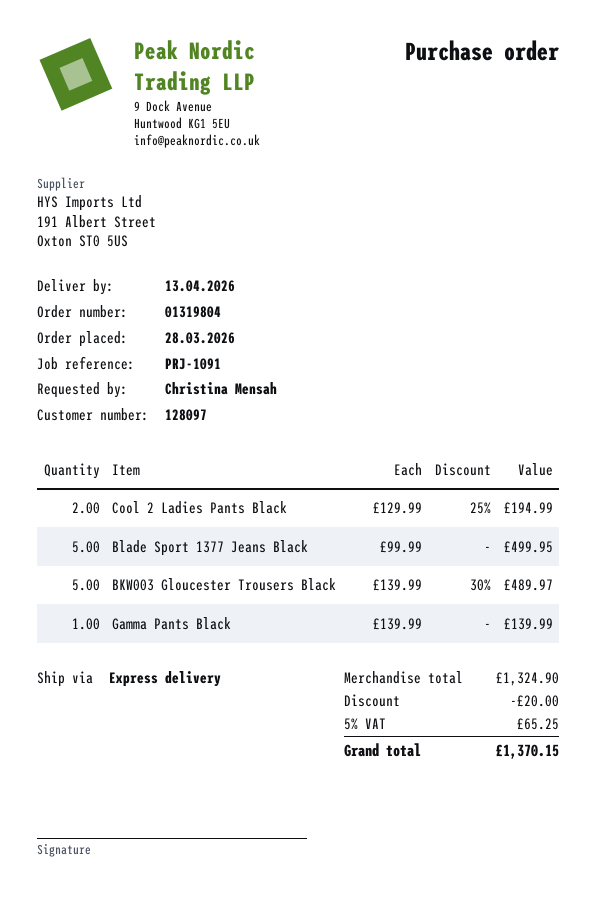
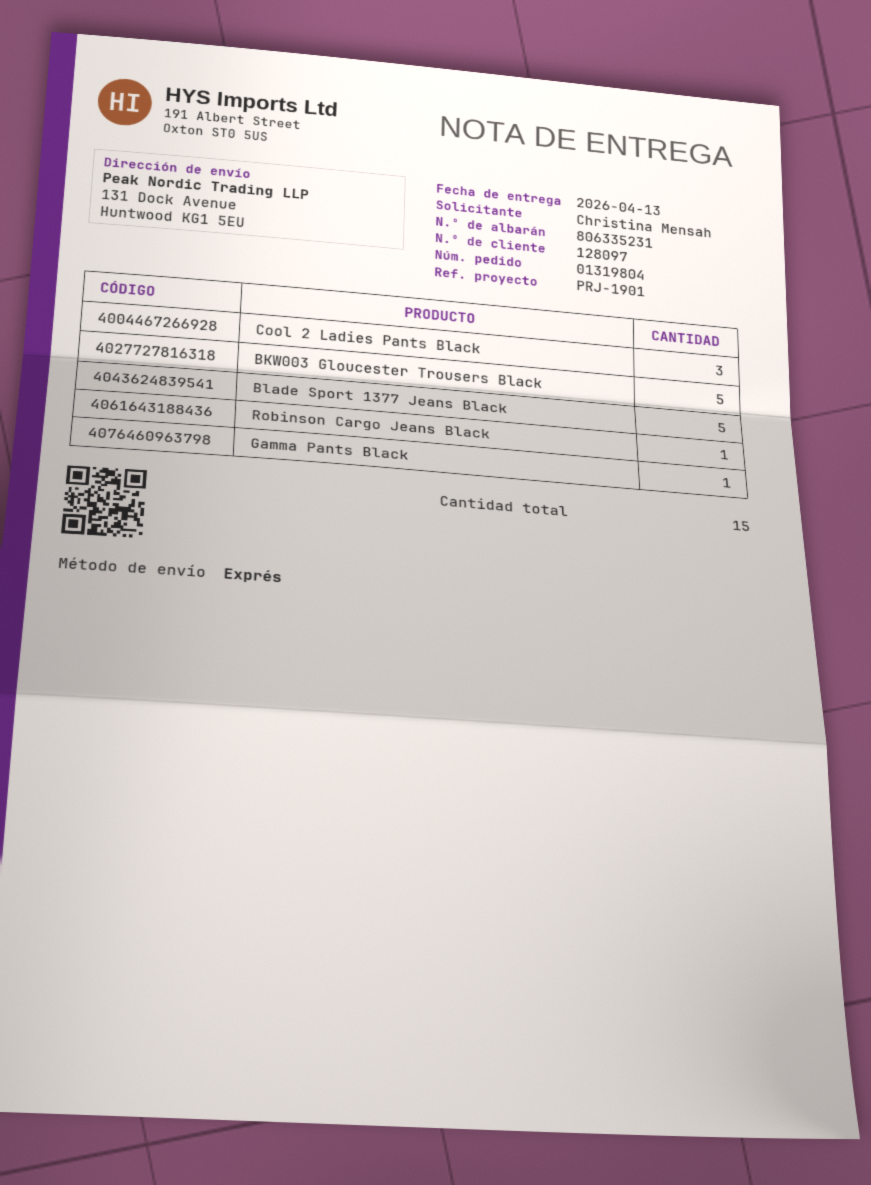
reference: PRJ-1091 -> PRJ-1901
Cool 2 Ladies Pants Black: 2 -> 3
Robinson Cargo Jeans Black: none -> 1

